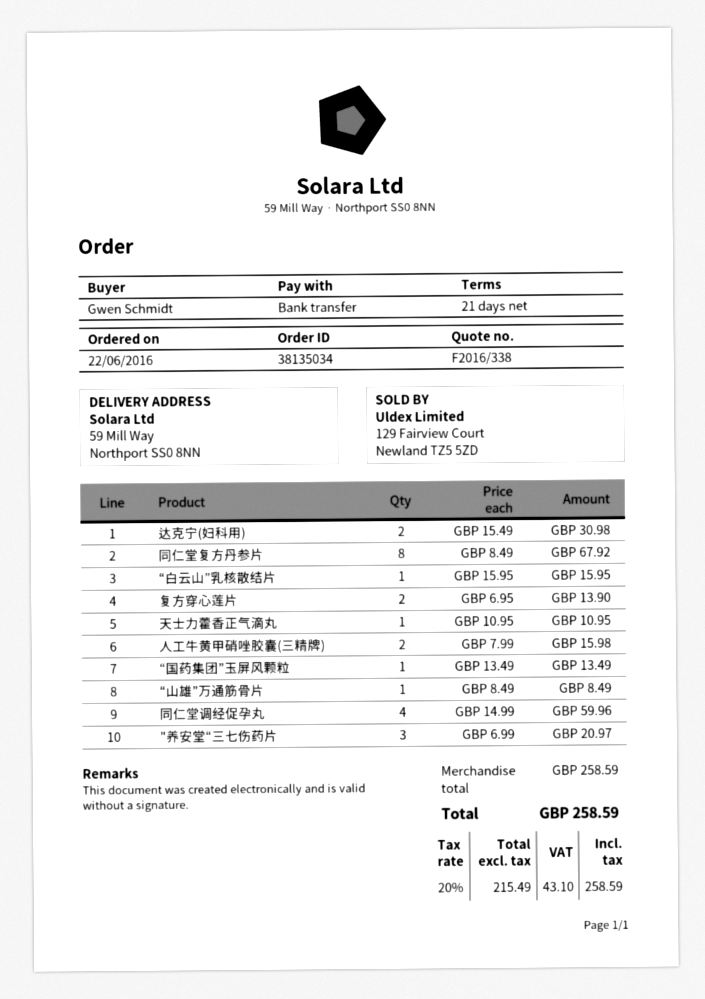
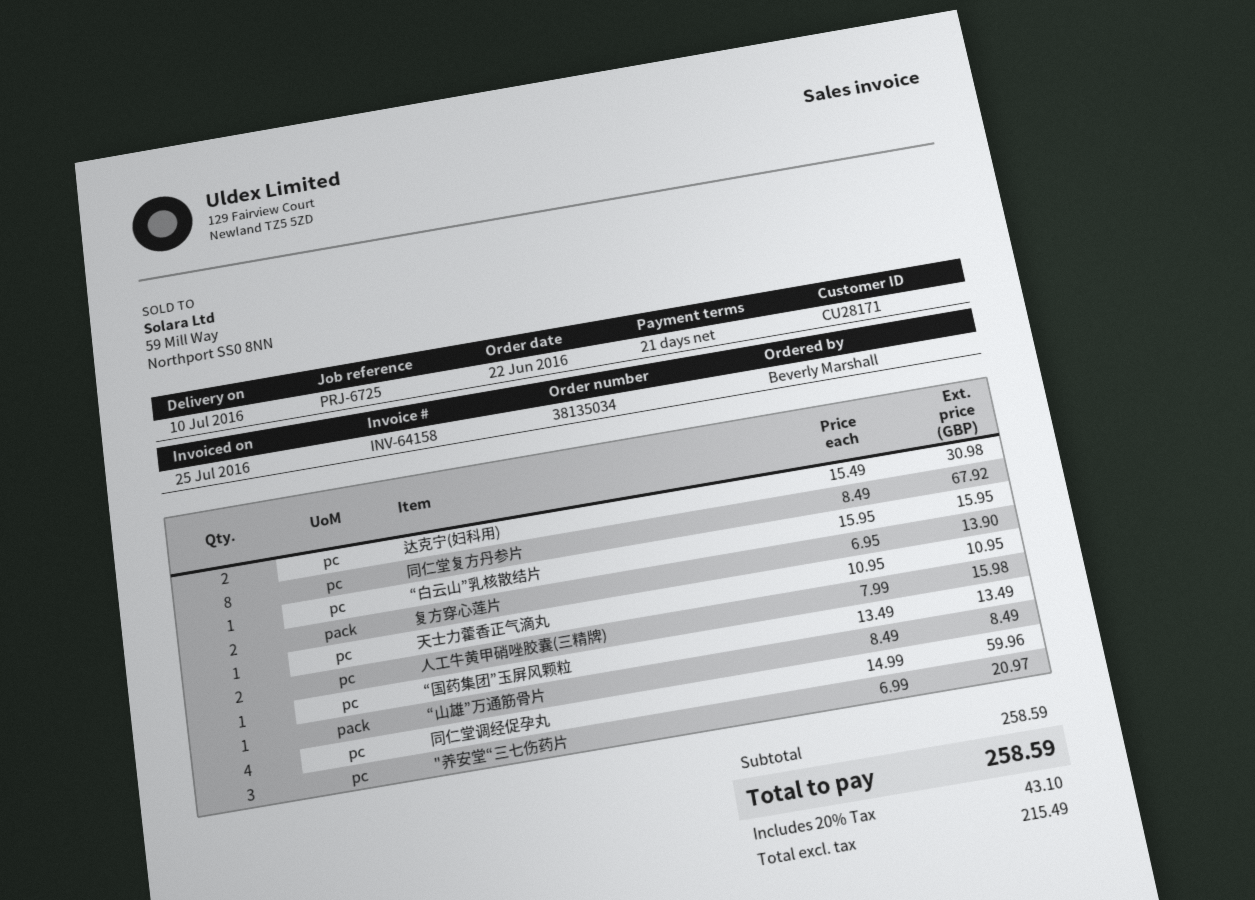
ordered by: Gwen Schmidt -> Beverly Marshall

